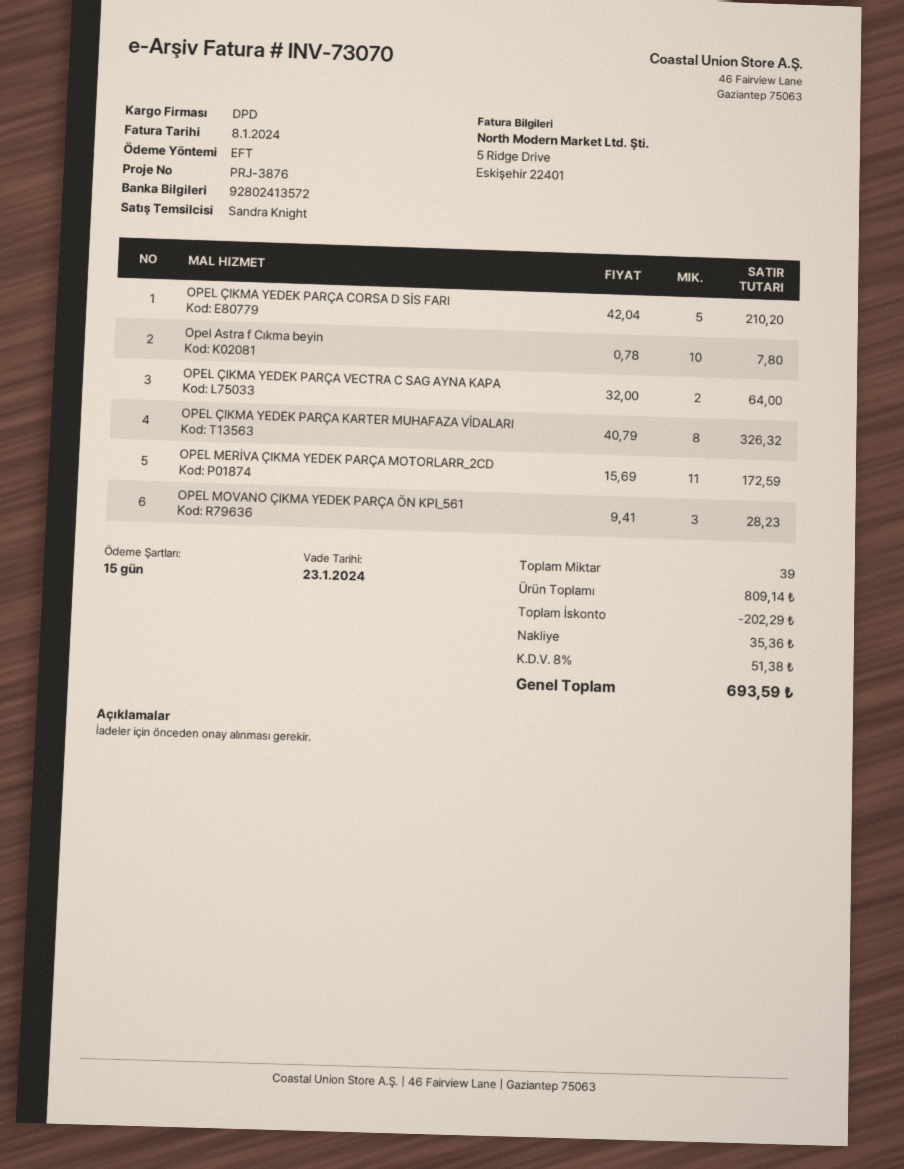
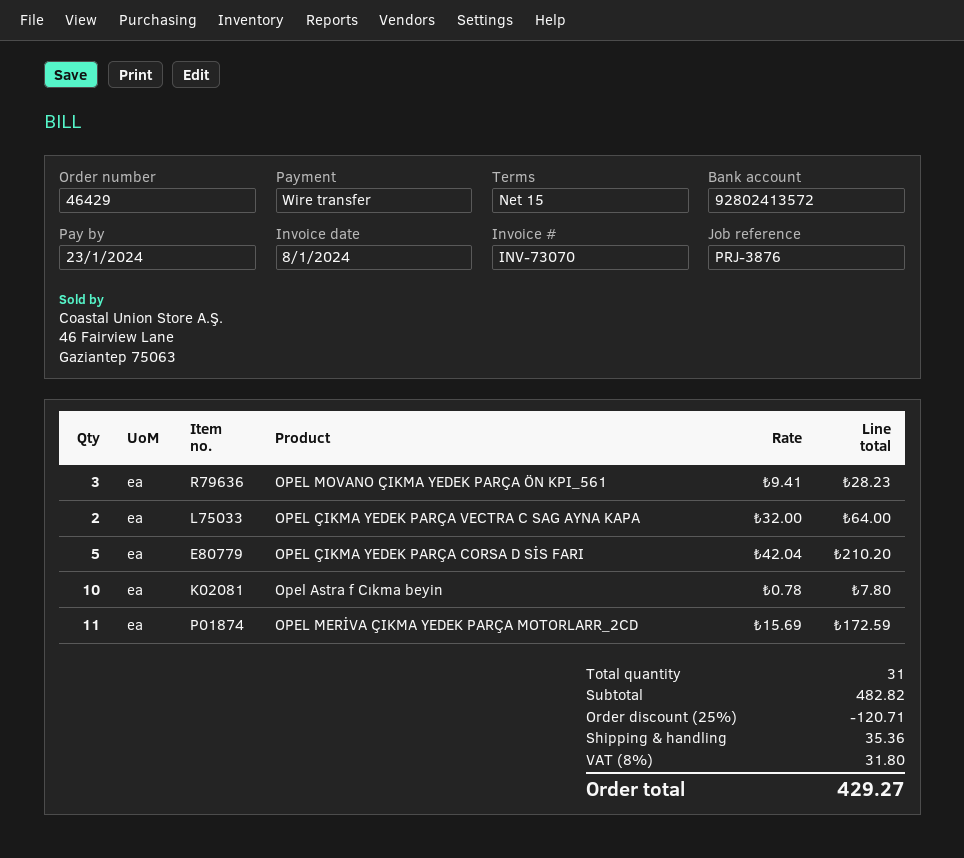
OPEL ÇIKMA YEDEK PARÇA KARTER MUHAFAZA VİDALARI: 8 x 40.79 = 326.32 -> none
total quantity: 39 -> 31
subtotal: 809.14 -> 482.82
discount: 202.29 -> 120.71
tax: 8% = 51.38 -> 8% = 31.80
total: 693.59 -> 429.27

